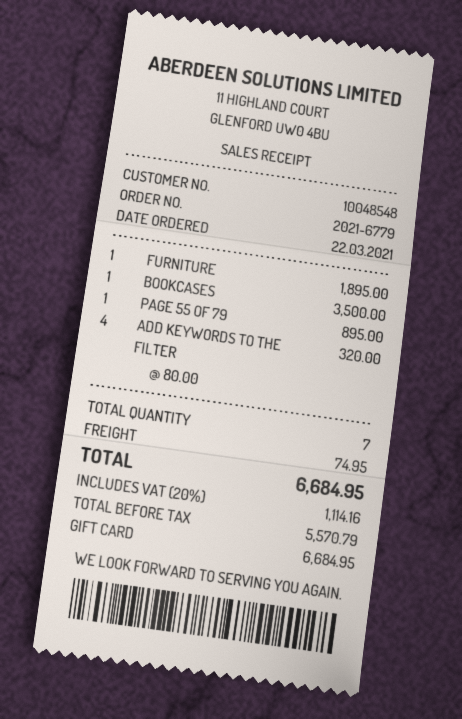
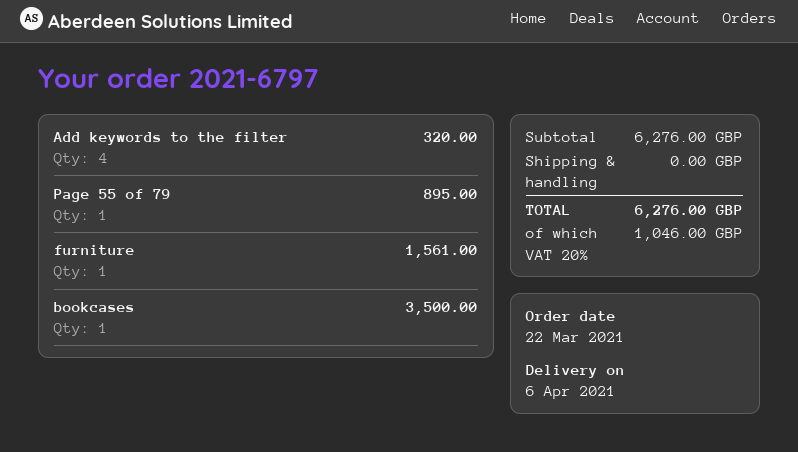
order number: 2021-6779 -> 2021-6797
FURNITURE: 1 for 1895.00 -> 1 for 1561.00
shipping: 74.95 -> 0.00
tax: 20% = 1114.16 -> 20% = 1046.00
total: 6684.95 -> 6276.00

